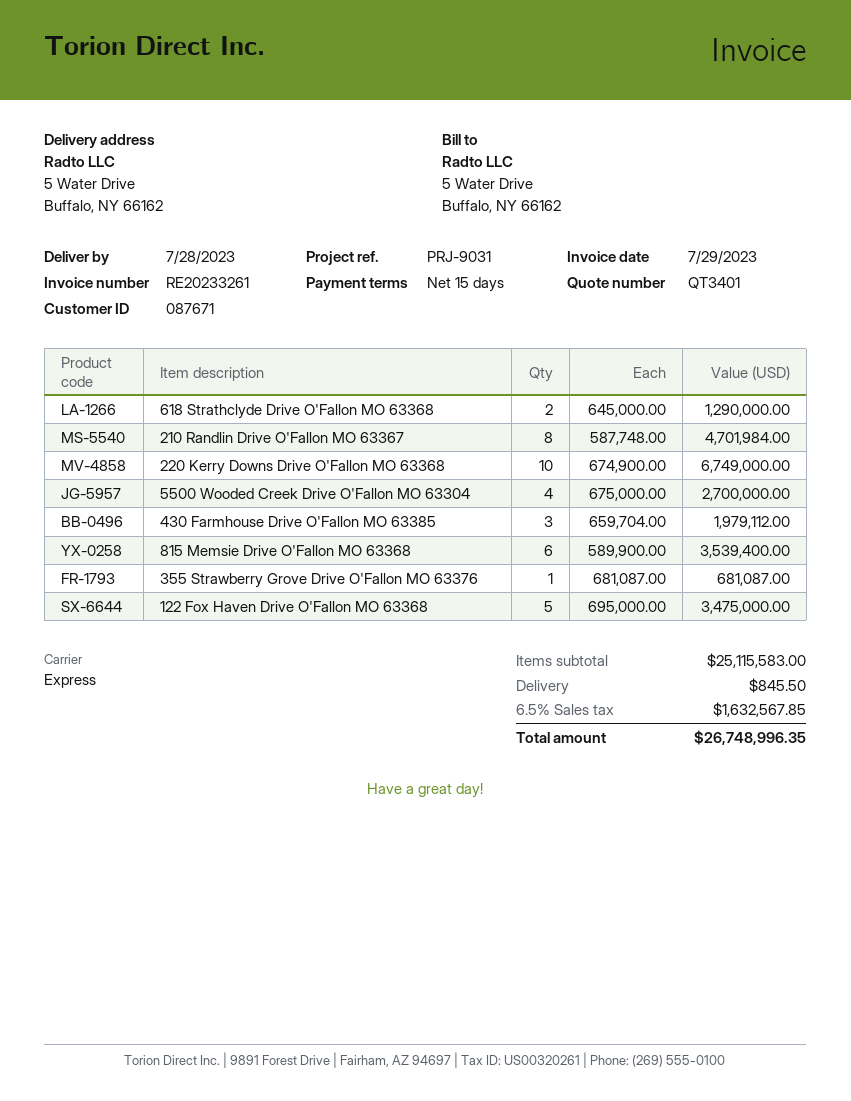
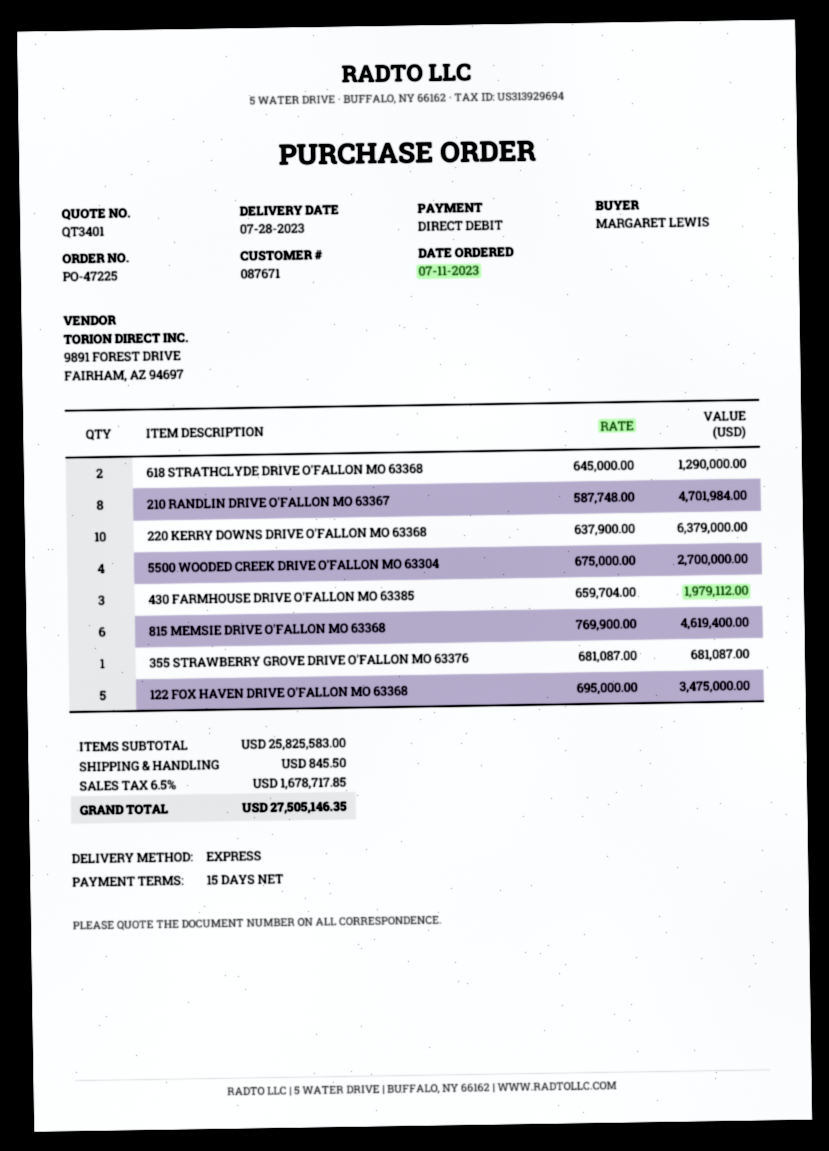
220 Kerry Downs Drive O'Fallon MO 63368: 10 x 674900.00 = 6749000.00 -> 10 x 637900.00 = 6379000.00
815 Memsie Drive O'Fallon MO 63368: 6 x 589900.00 = 3539400.00 -> 6 x 769900.00 = 4619400.00
subtotal: 25115583.00 -> 25825583.00
tax: 6.5% = 1632567.85 -> 6.5% = 1678717.85
total: 26748996.35 -> 27505146.35

